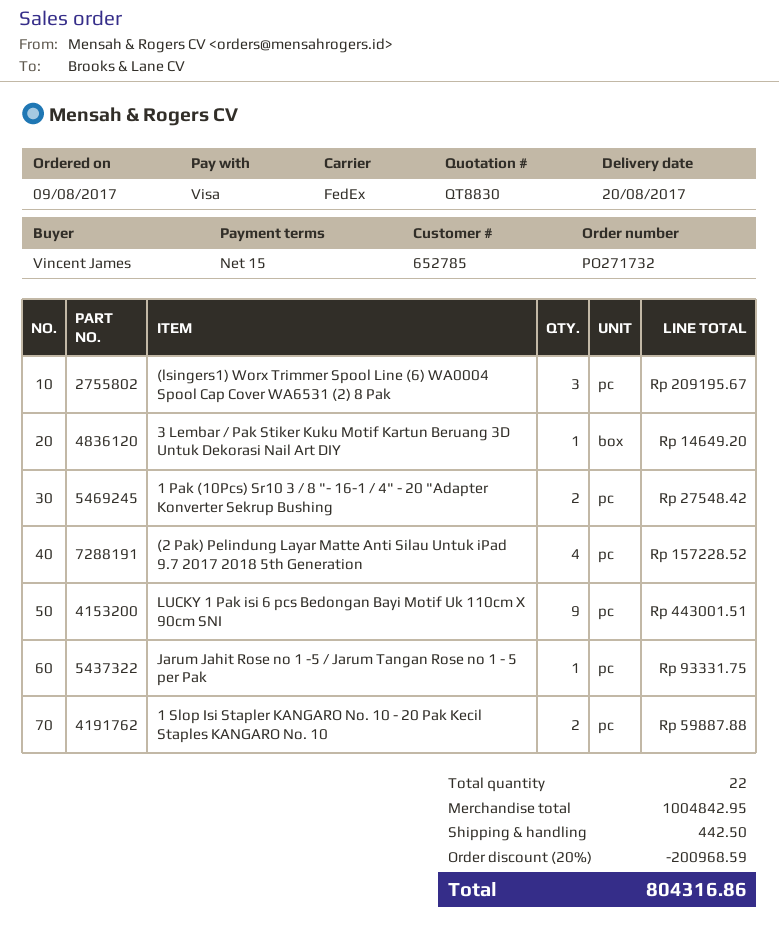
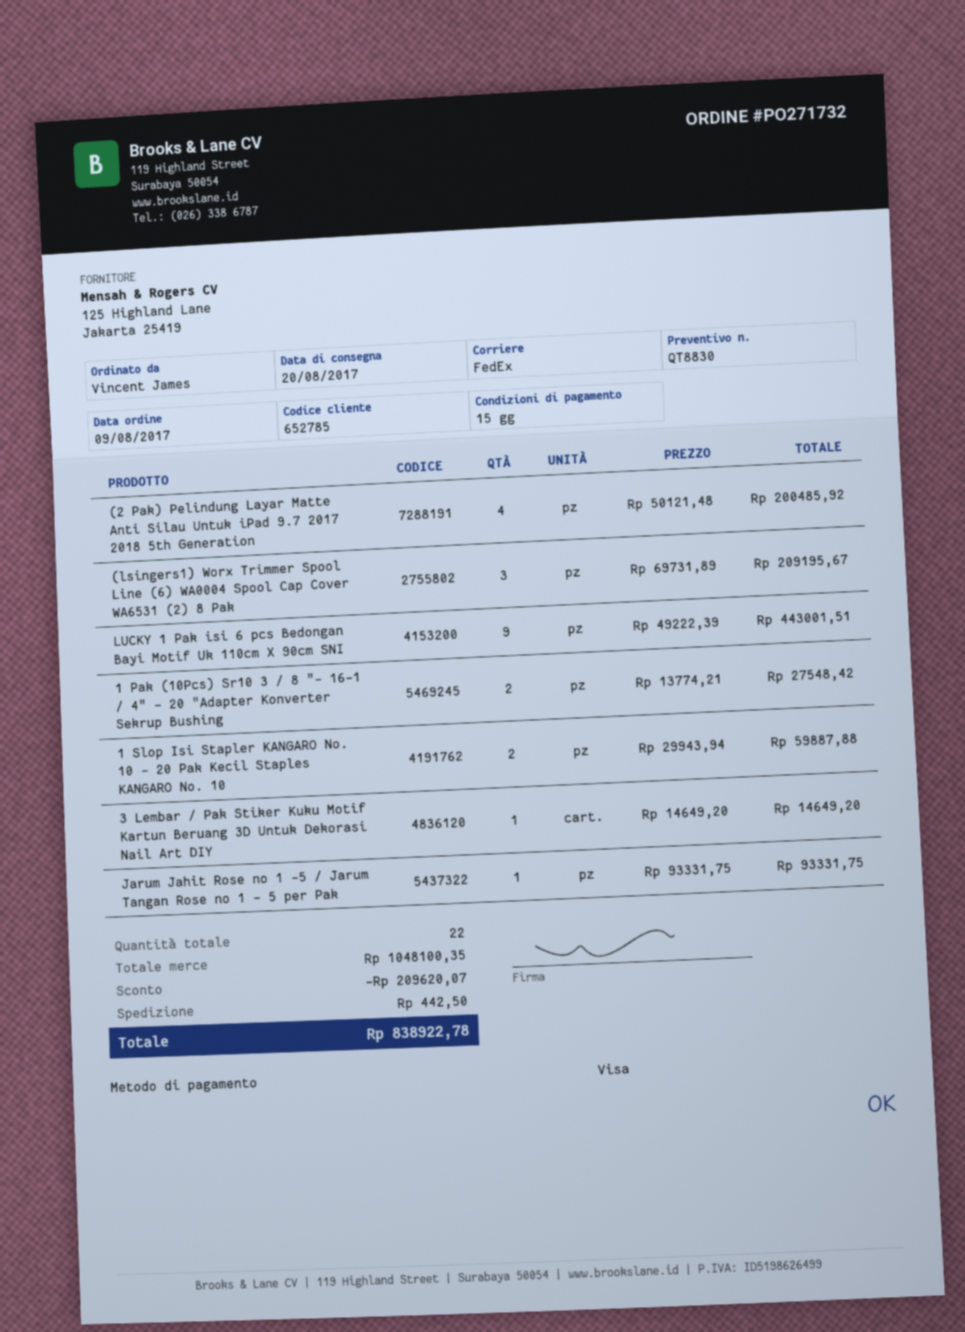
(2 Pak) Pelindung Layar Matte Anti Silau Untuk iPad 9.7 2017 2018 5th Generation: 4 for 157228.52 -> 4 for 200485.92
subtotal: 1004842.95 -> 1048100.35
discount: 200968.59 -> 209620.07
total: 804316.86 -> 838922.78

